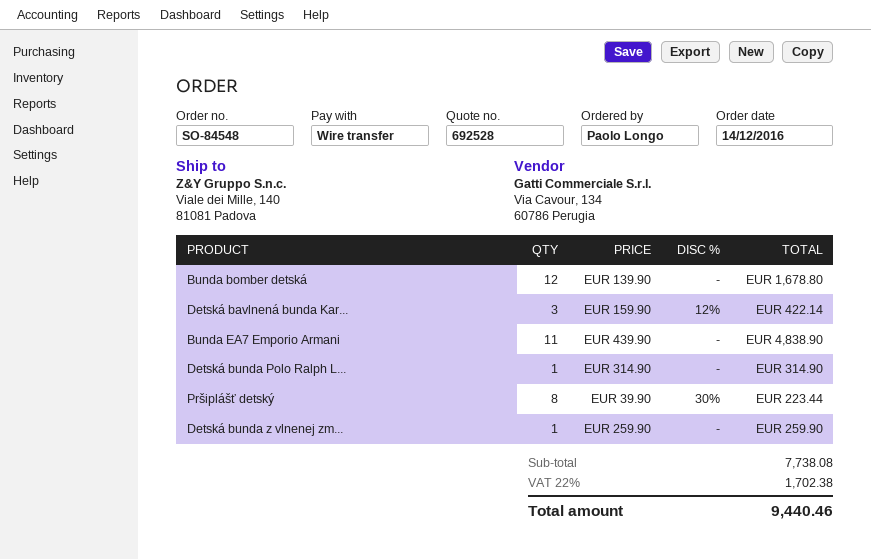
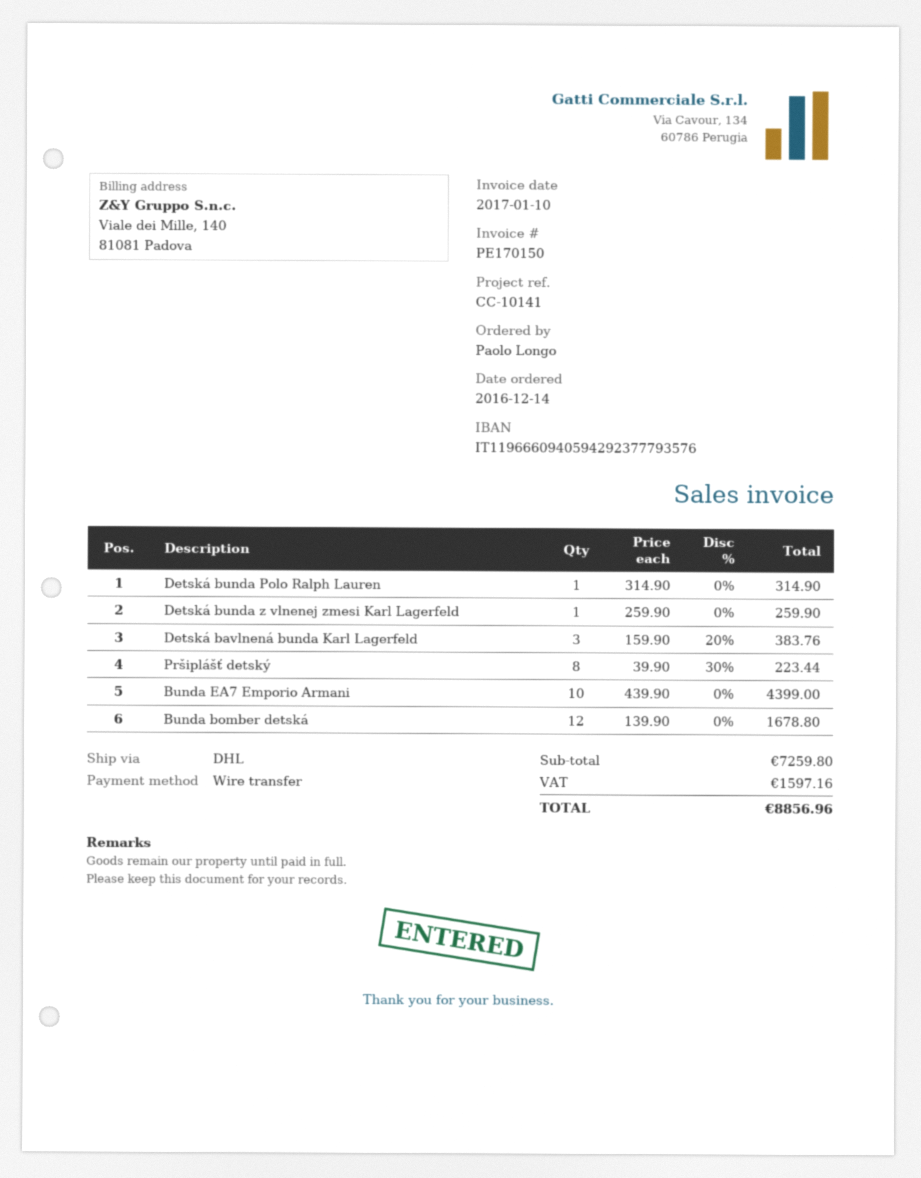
Detská bavlnená bunda Kar...: 3 x 159.90 - 12% = 422.14 -> 3 x 159.90 - 20% = 383.76
Bunda EA7 Emporio Armani: 11 x 439.90 = 4838.90 -> 10 x 439.90 = 4399.00
subtotal: 7738.08 -> 7259.80
tax: 1702.38 -> 1597.16
total: 9440.46 -> 8856.96

